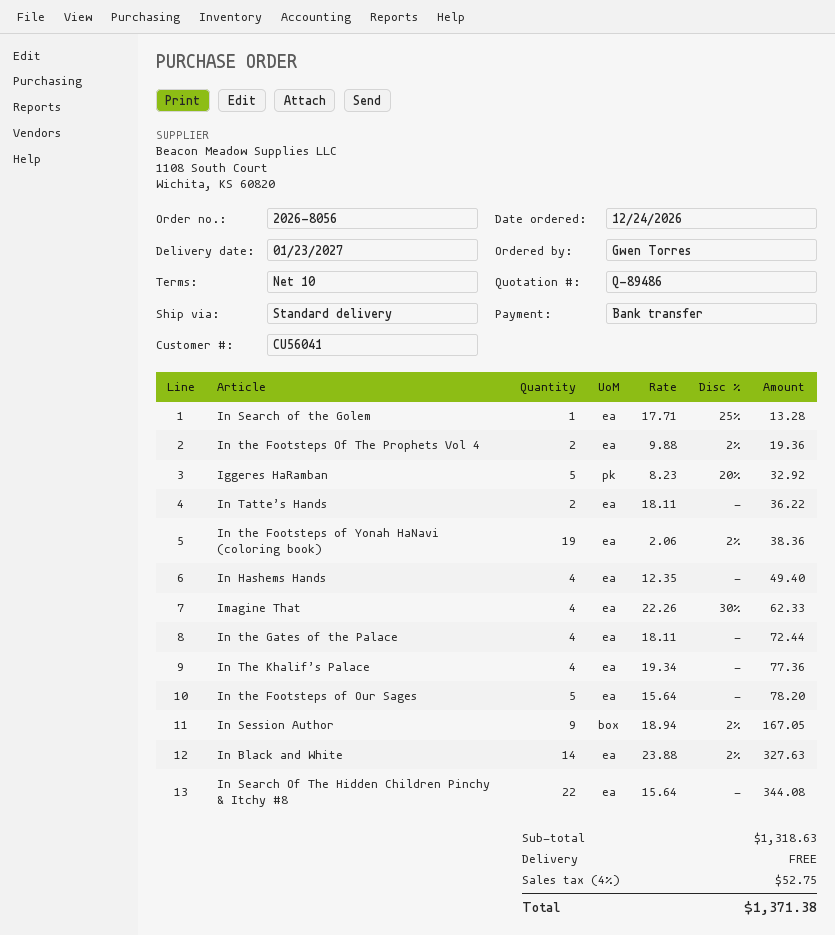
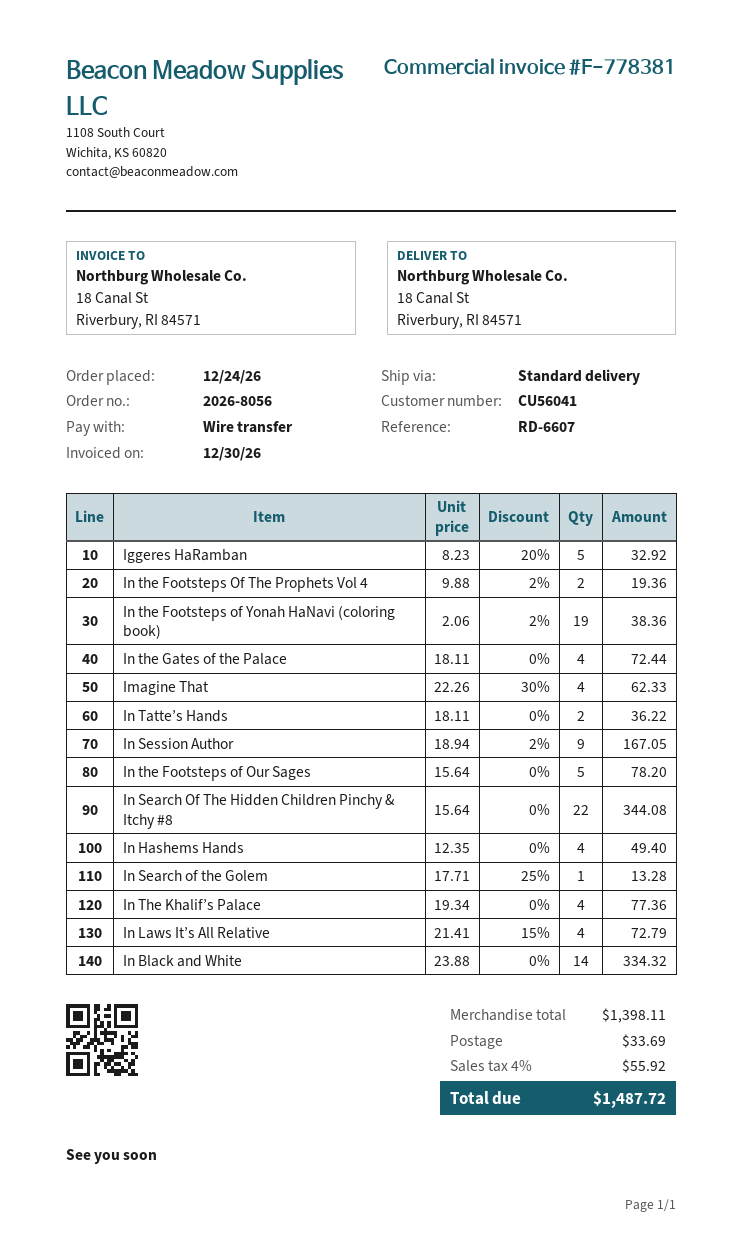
In Black and White: 14 x 23.88 - 2% = 327.63 -> 14 x 23.88 = 334.32
In Laws It’s All Relative: none -> 4 x 21.41 - 15% = 72.79
subtotal: 1318.63 -> 1398.11
shipping: 0.00 -> 33.69
tax: 4% = 52.75 -> 4% = 55.92
total: 1371.38 -> 1487.72

